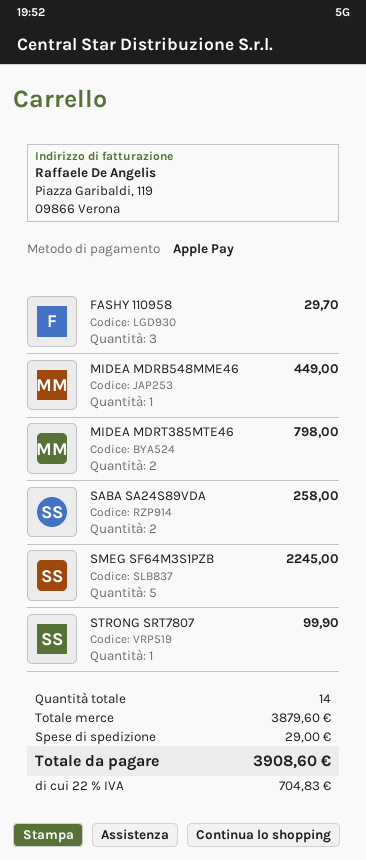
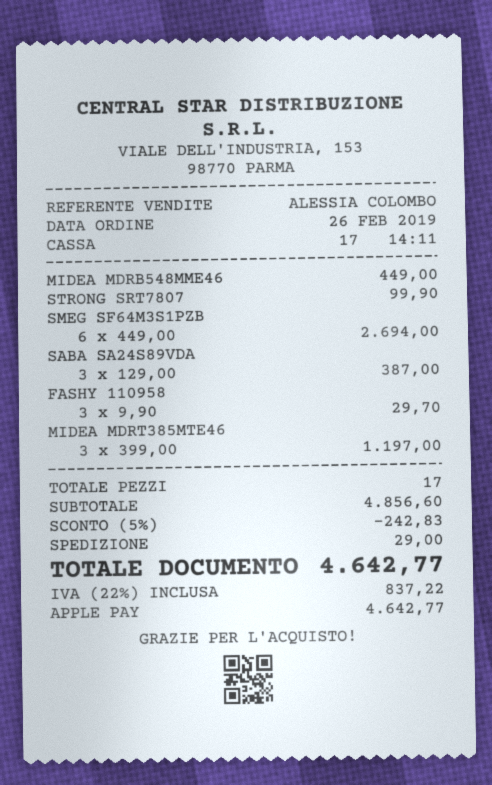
MIDEA MDRT385MTE46: 2 for 798.00 -> 3 for 1197.00
SABA SA24S89VDA: 2 for 258.00 -> 3 for 387.00
SMEG SF64M3S1PZB: 5 for 2245.00 -> 6 for 2694.00
total quantity: 14 -> 17
subtotal: 3879.60 -> 4856.60
discount: none -> 5% = 242.83
tax: 22% = 704.83 -> 22% = 837.22
total: 3908.60 -> 4642.77

